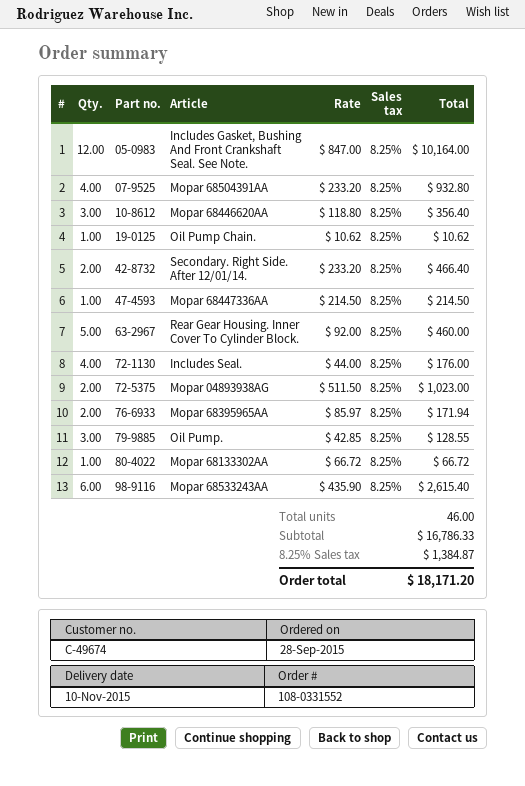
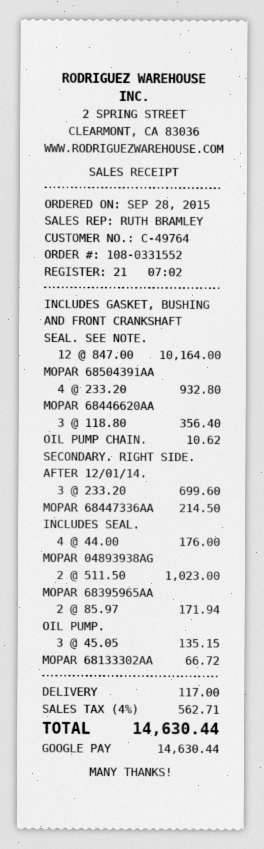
customer number: C-49674 -> C-49764
Secondary. Right Side. After 12/01/14.: 2 x 233.20 = 466.40 -> 3 x 233.20 = 699.60
Rear Gear Housing. Inner Cover To Cylinder Block.: 5 x 92.00 = 460.00 -> none
Oil Pump.: 3 x 42.85 = 128.55 -> 3 x 45.05 = 135.15
Mopar 68533243AA: 6 x 435.90 = 2615.40 -> none
shipping: none -> 117.00
tax: 8.25% = 1384.87 -> 4% = 562.71
total: 18171.20 -> 14630.44

